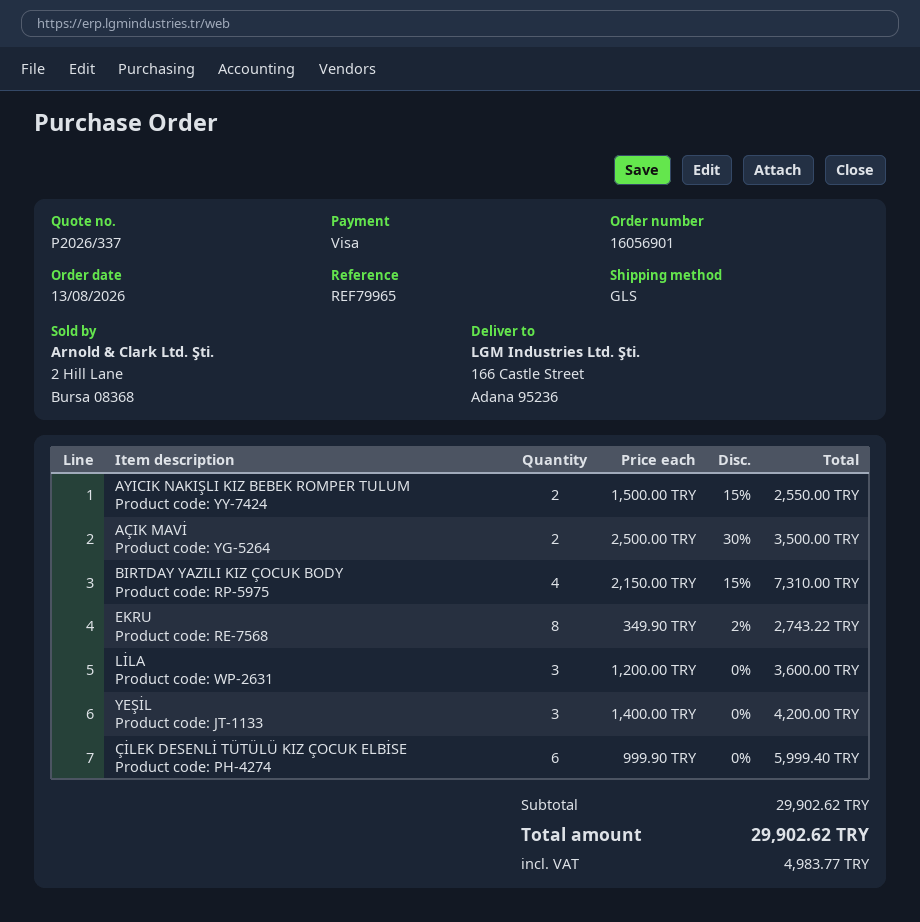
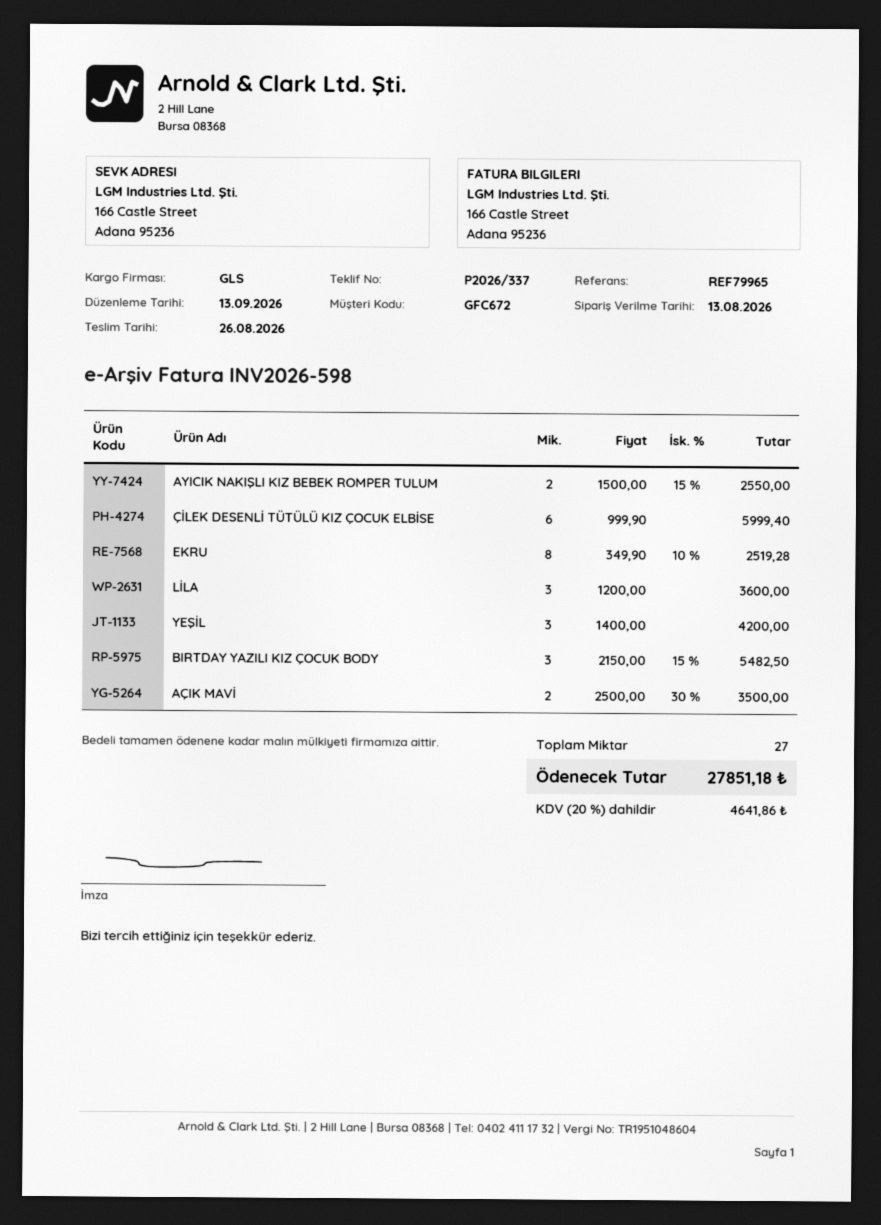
BIRTDAY YAZILI KIZ ÇOCUK BODY: 4 x 2150.00 - 15% = 7310.00 -> 3 x 2150.00 - 15% = 5482.50
EKRU: 8 x 349.90 - 2% = 2743.22 -> 8 x 349.90 - 10% = 2519.28
tax: 4983.77 -> 4641.86
total: 29902.62 -> 27851.18

